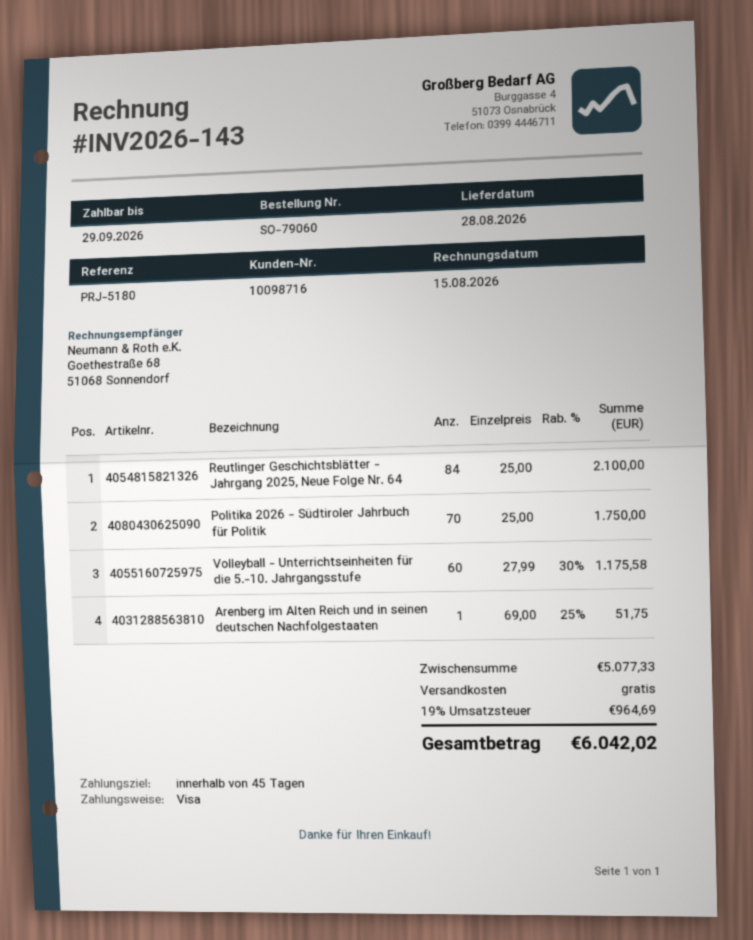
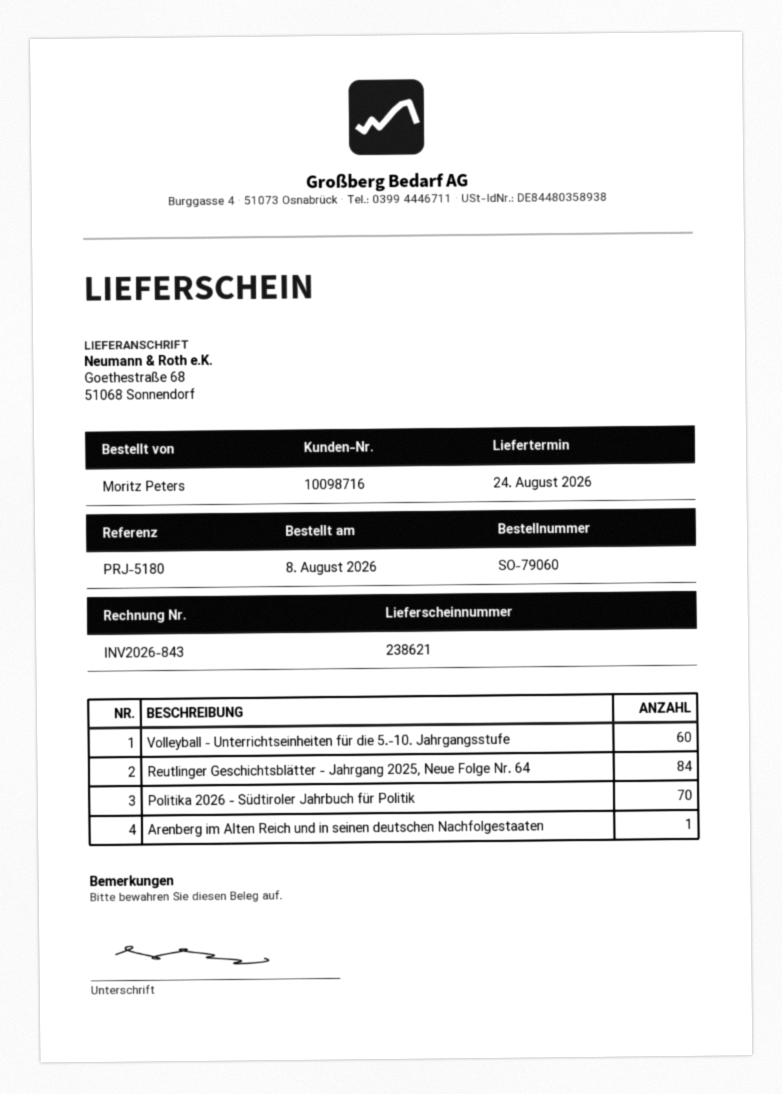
delivery date: 2026-08-28 -> 2026-08-24
invoice number: INV2026-143 -> INV2026-843

